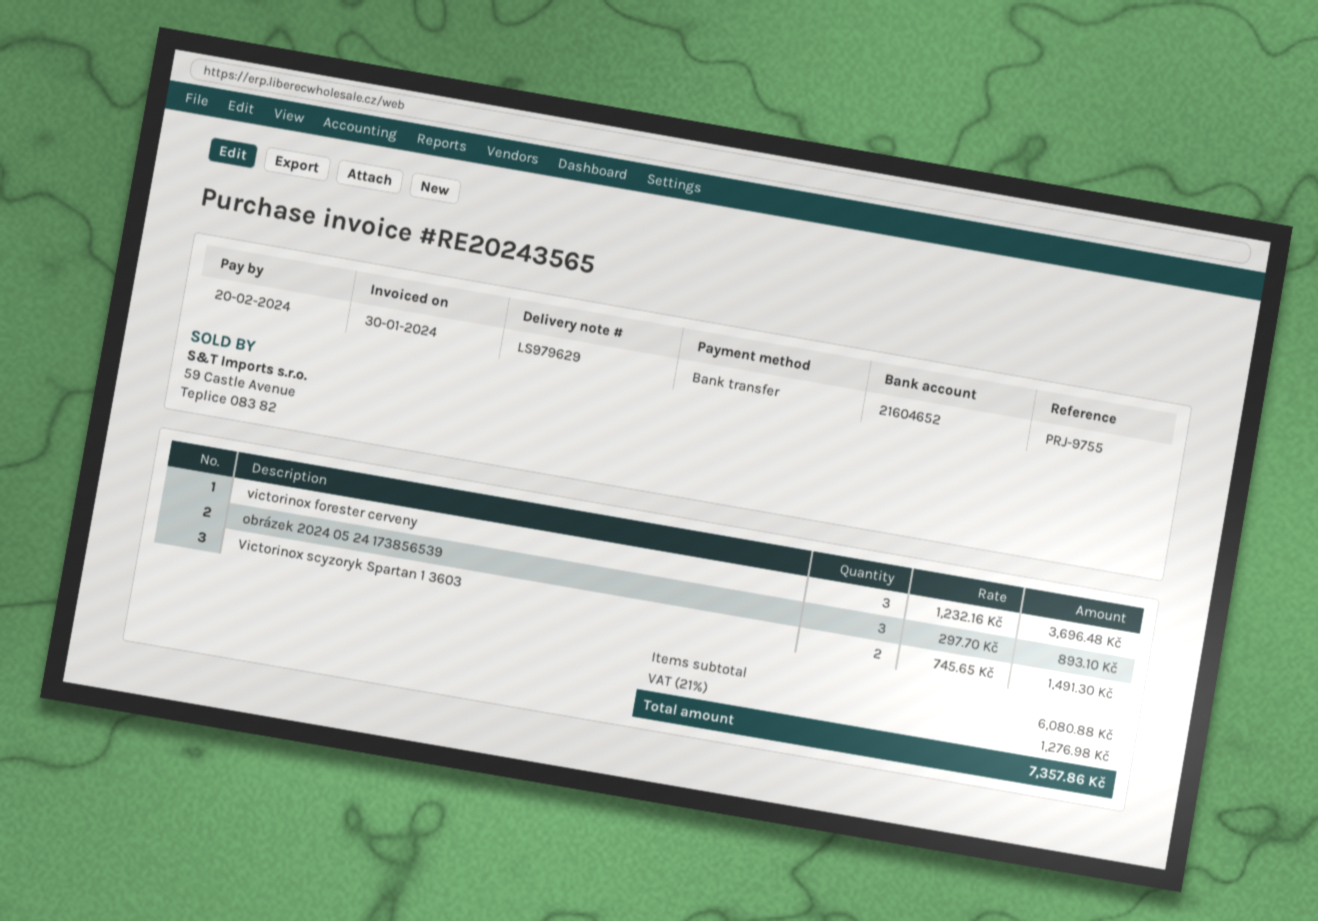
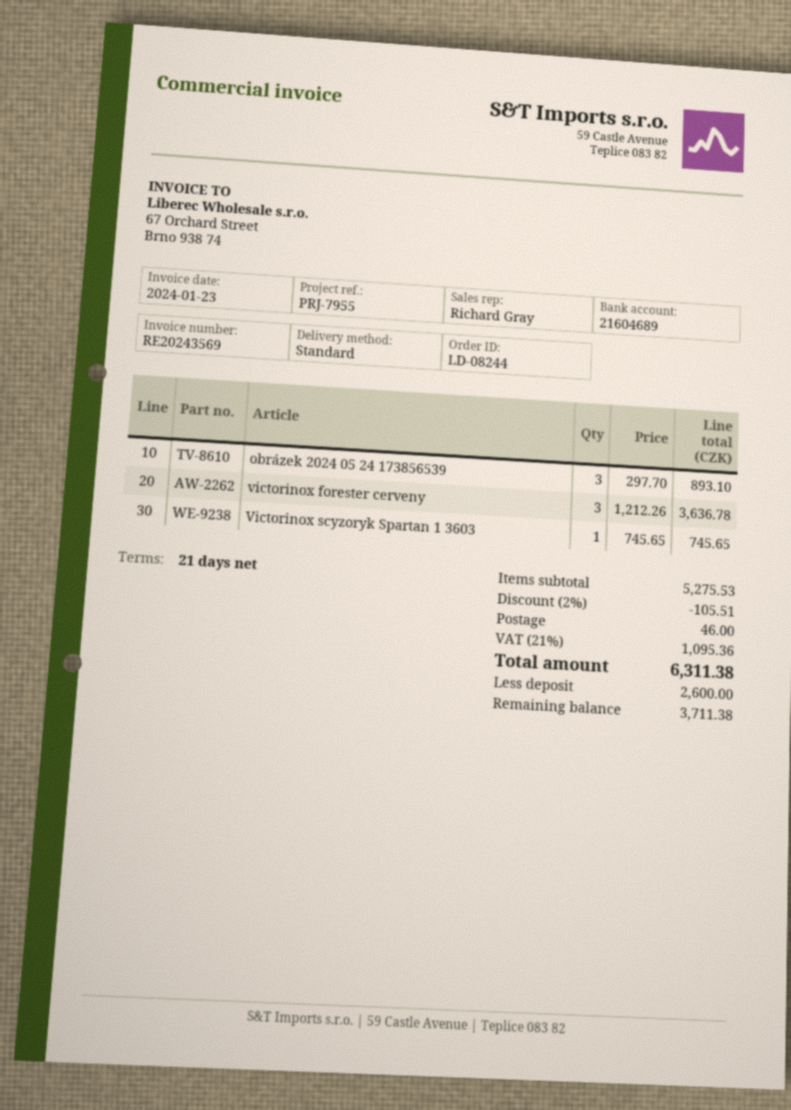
invoice number: RE20243565 -> RE20243569
invoice date: 2024-01-30 -> 2024-01-23
reference: PRJ-9755 -> PRJ-7955
bank account: 21604652 -> 21604689
victorinox forester cerveny: 3 x 1232.16 = 3696.48 -> 3 x 1212.26 = 3636.78
Victorinox scyzoryk Spartan 1 3603: 2 x 745.65 = 1491.30 -> 1 x 745.65 = 745.65
subtotal: 6080.88 -> 5275.53
discount: none -> 2% = 105.51
shipping: none -> 46.00
tax: 21% = 1276.98 -> 21% = 1095.36
total: 7357.86 -> 6311.38

